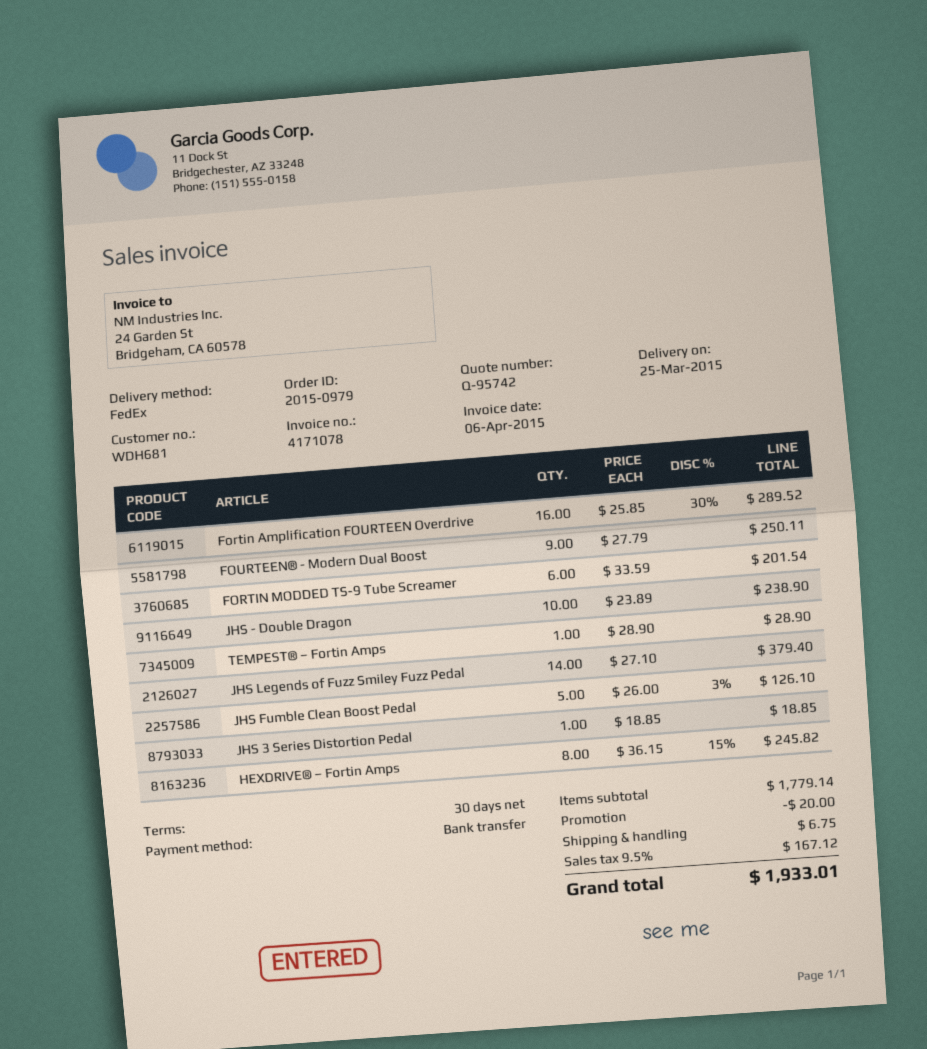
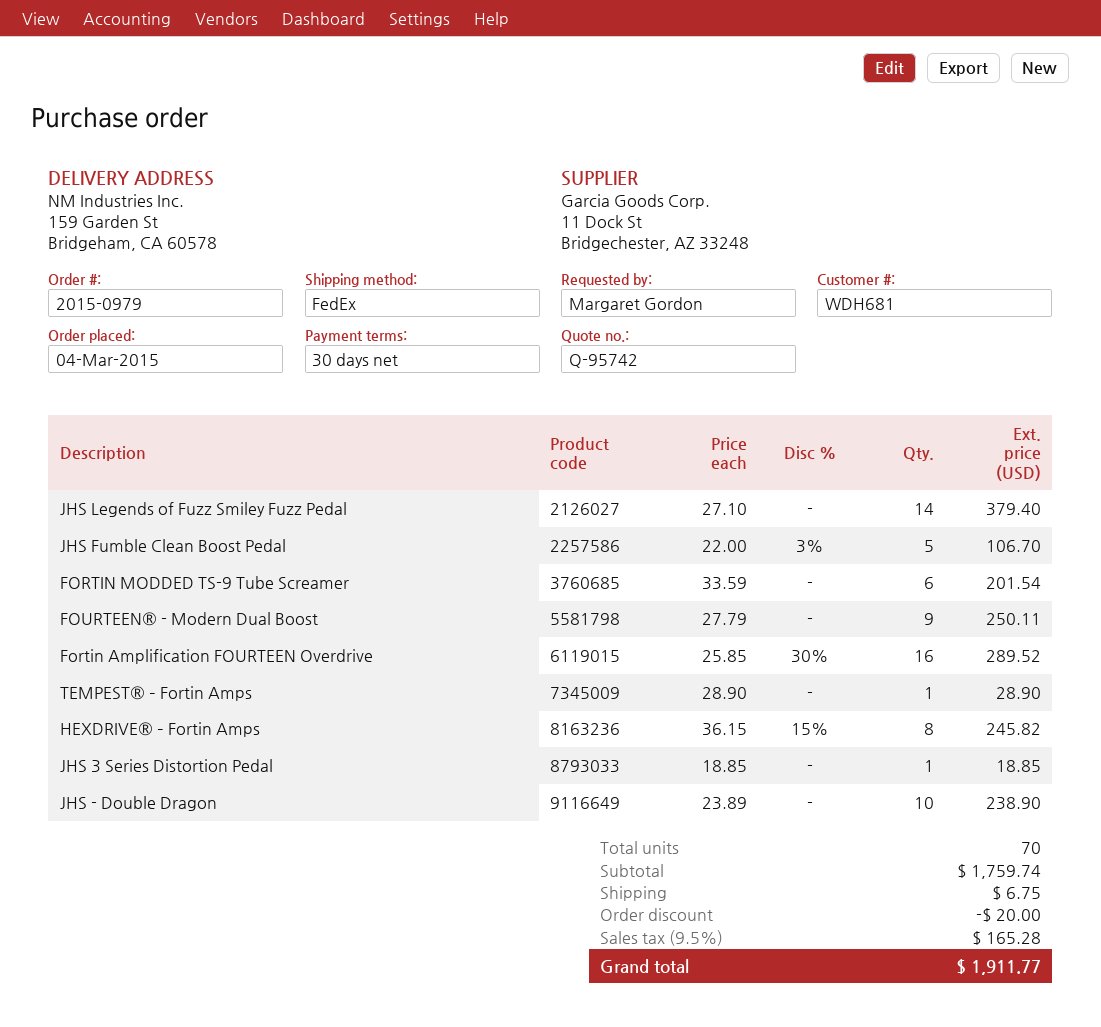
JHS Fumble Clean Boost Pedal: 5 x 26.00 - 3% = 126.10 -> 5 x 22.00 - 3% = 106.70
subtotal: 1779.14 -> 1759.74
tax: 9.5% = 167.12 -> 9.5% = 165.28
total: 1933.01 -> 1911.77

